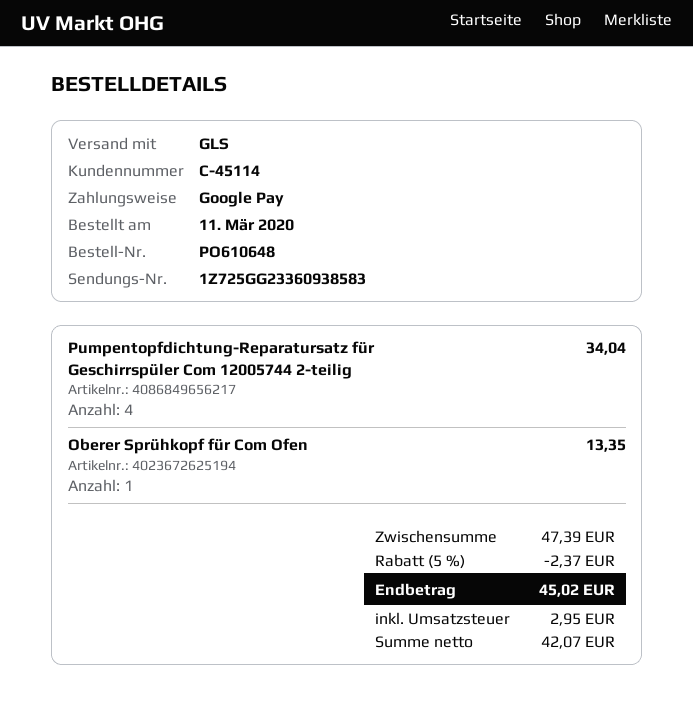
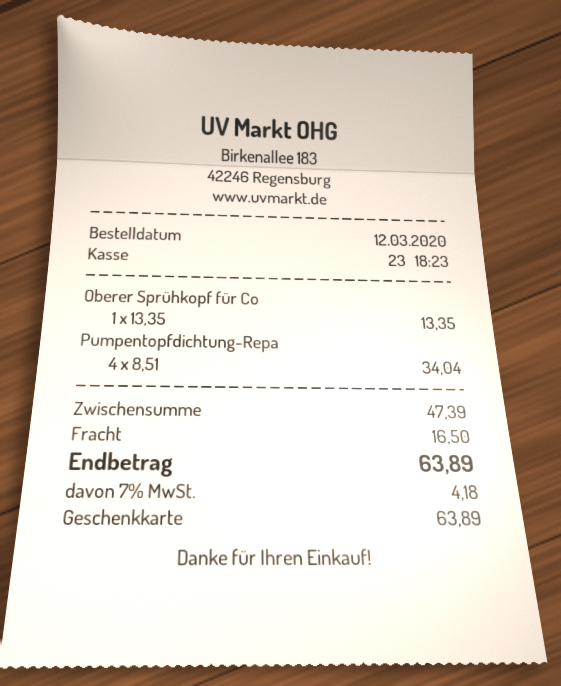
order date: 2020-03-11 -> 2020-03-12
payment method: Google Pay -> gift card
discount: 5% = 2.37 -> none
shipping: none -> 16.50
tax: 2.95 -> 4.18
total: 45.02 -> 63.89

